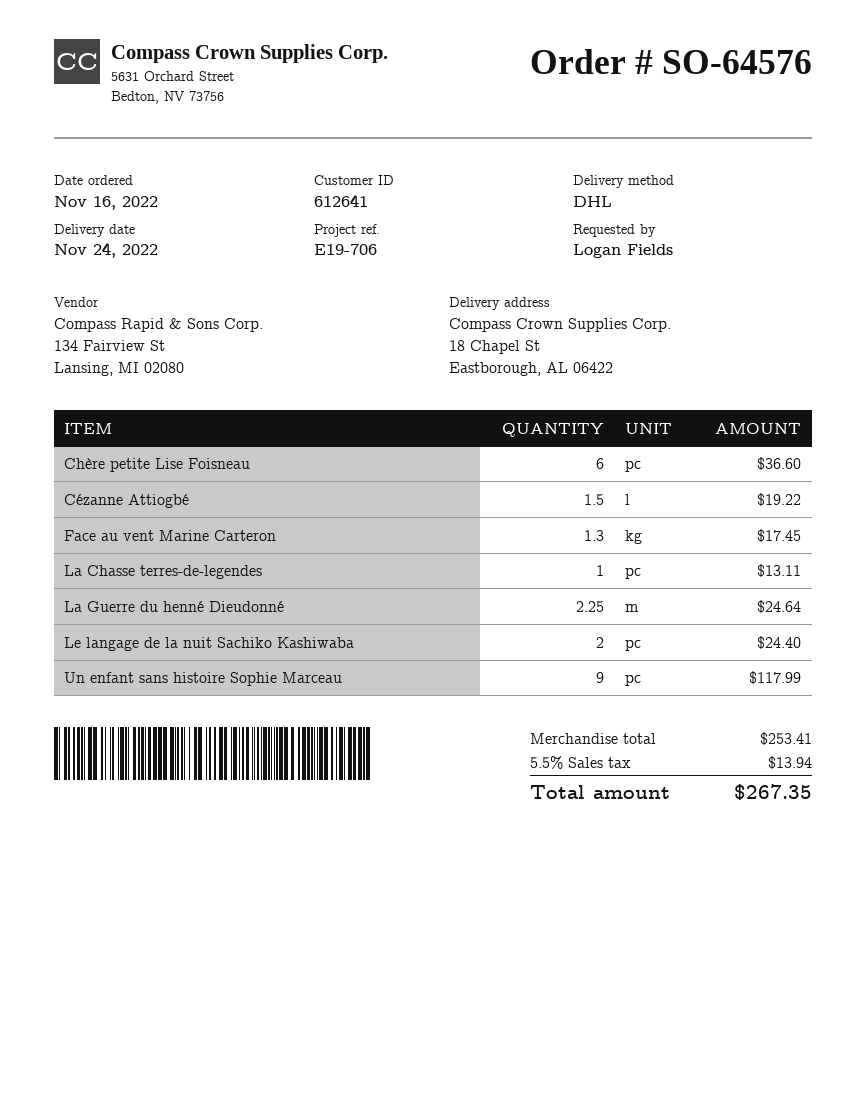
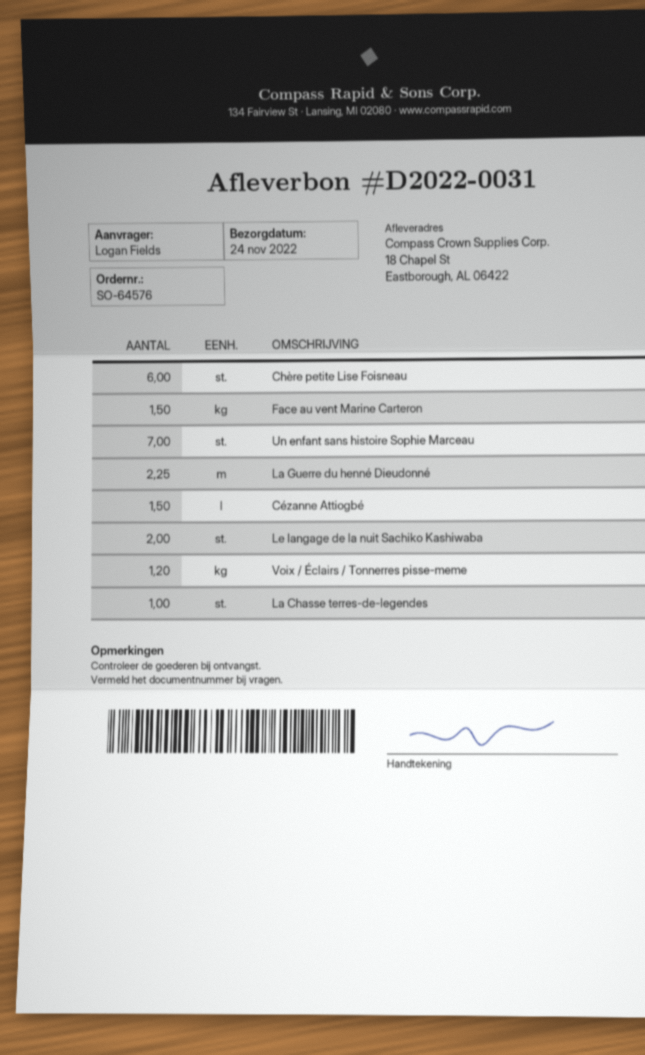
Face au vent Marine Carteron: 1.3 -> 1.5
Un enfant sans histoire Sophie Marceau: 9 -> 7
Voix / Éclairs / Tonnerres pisse-meme: none -> 1.2

